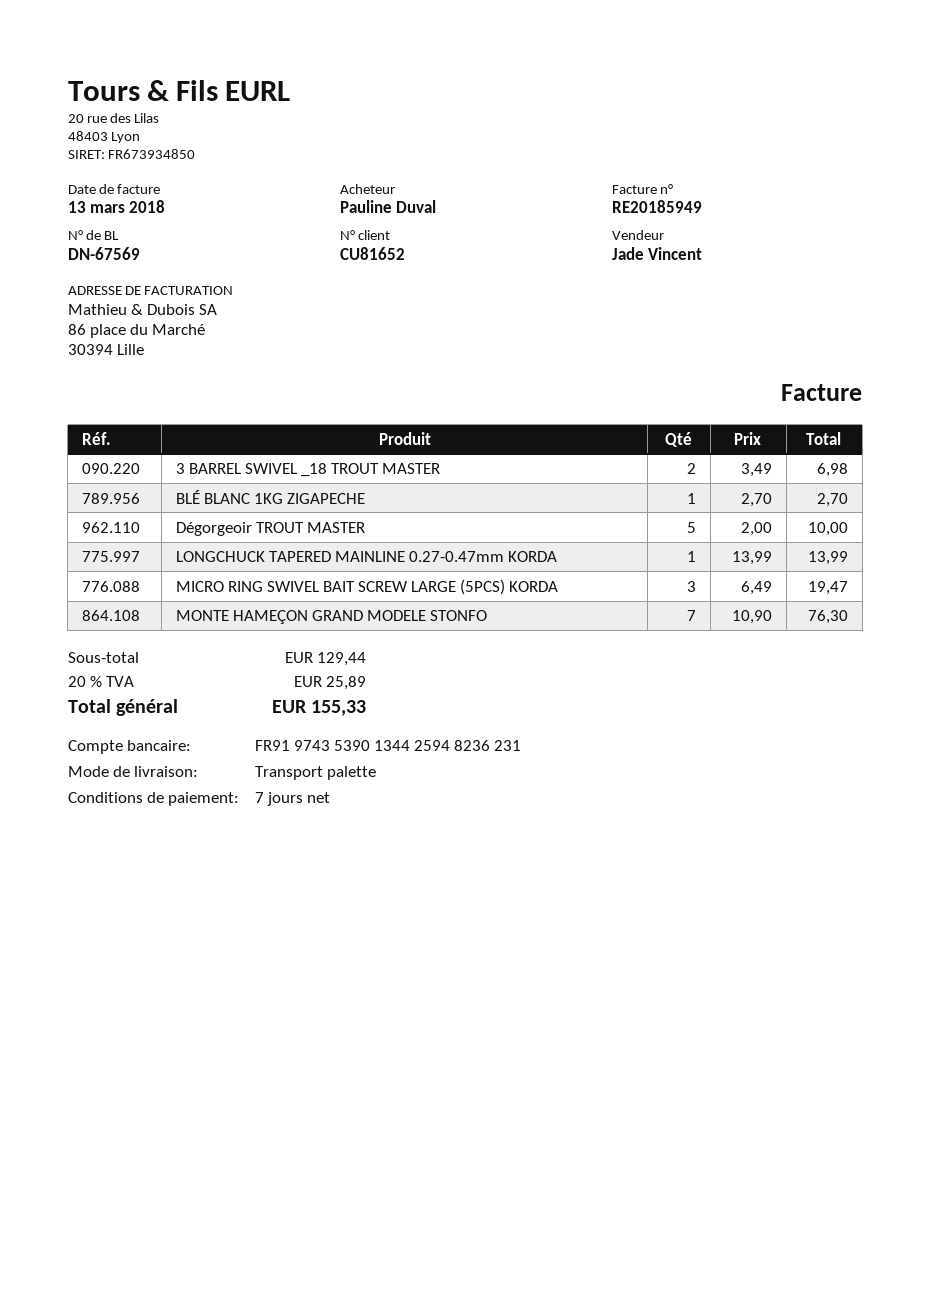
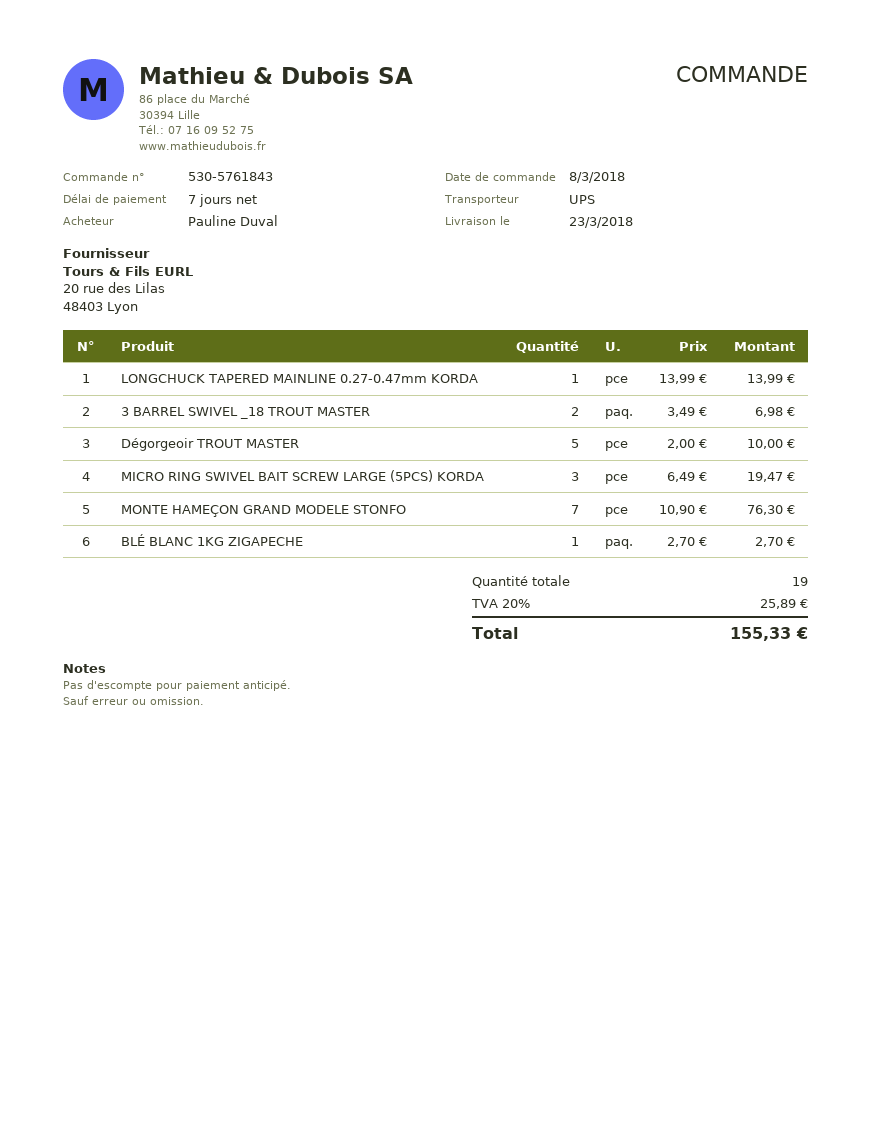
shipping method: pallet freight -> UPS

